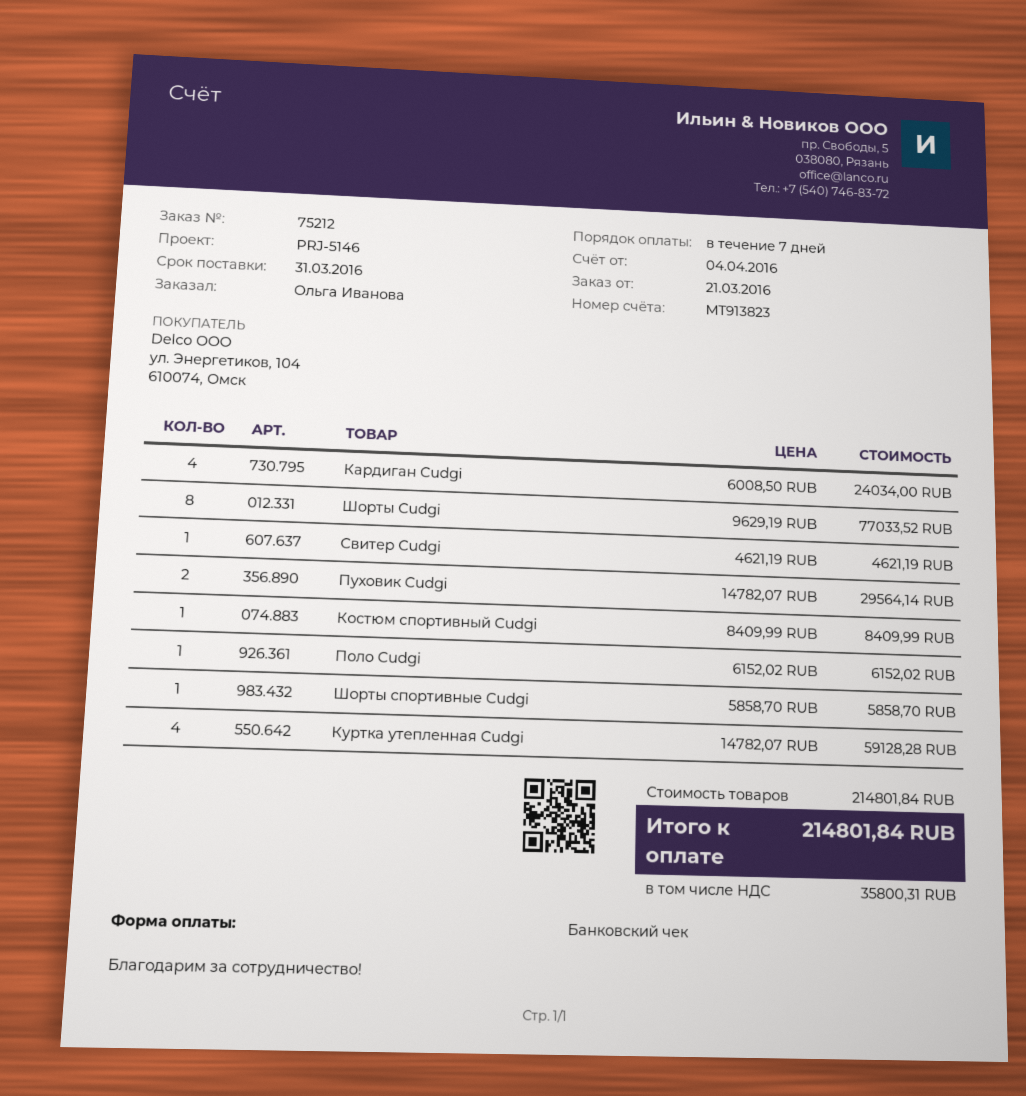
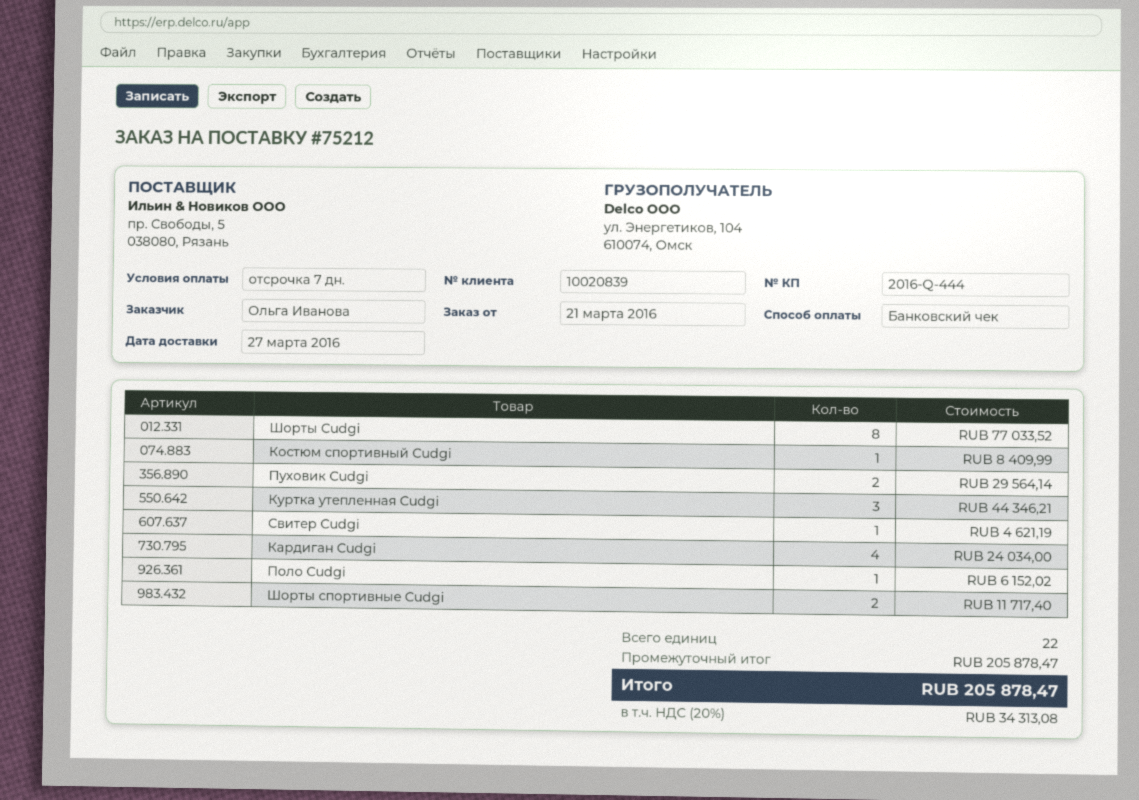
delivery date: 2016-03-31 -> 2016-03-27
Шорты спортивные Cudgi: 1 for 5858.70 -> 2 for 11717.40
Куртка утепленная Cudgi: 4 for 59128.28 -> 3 for 44346.21
subtotal: 214801.84 -> 205878.47
tax: 35800.31 -> 34313.08
total: 214801.84 -> 205878.47

